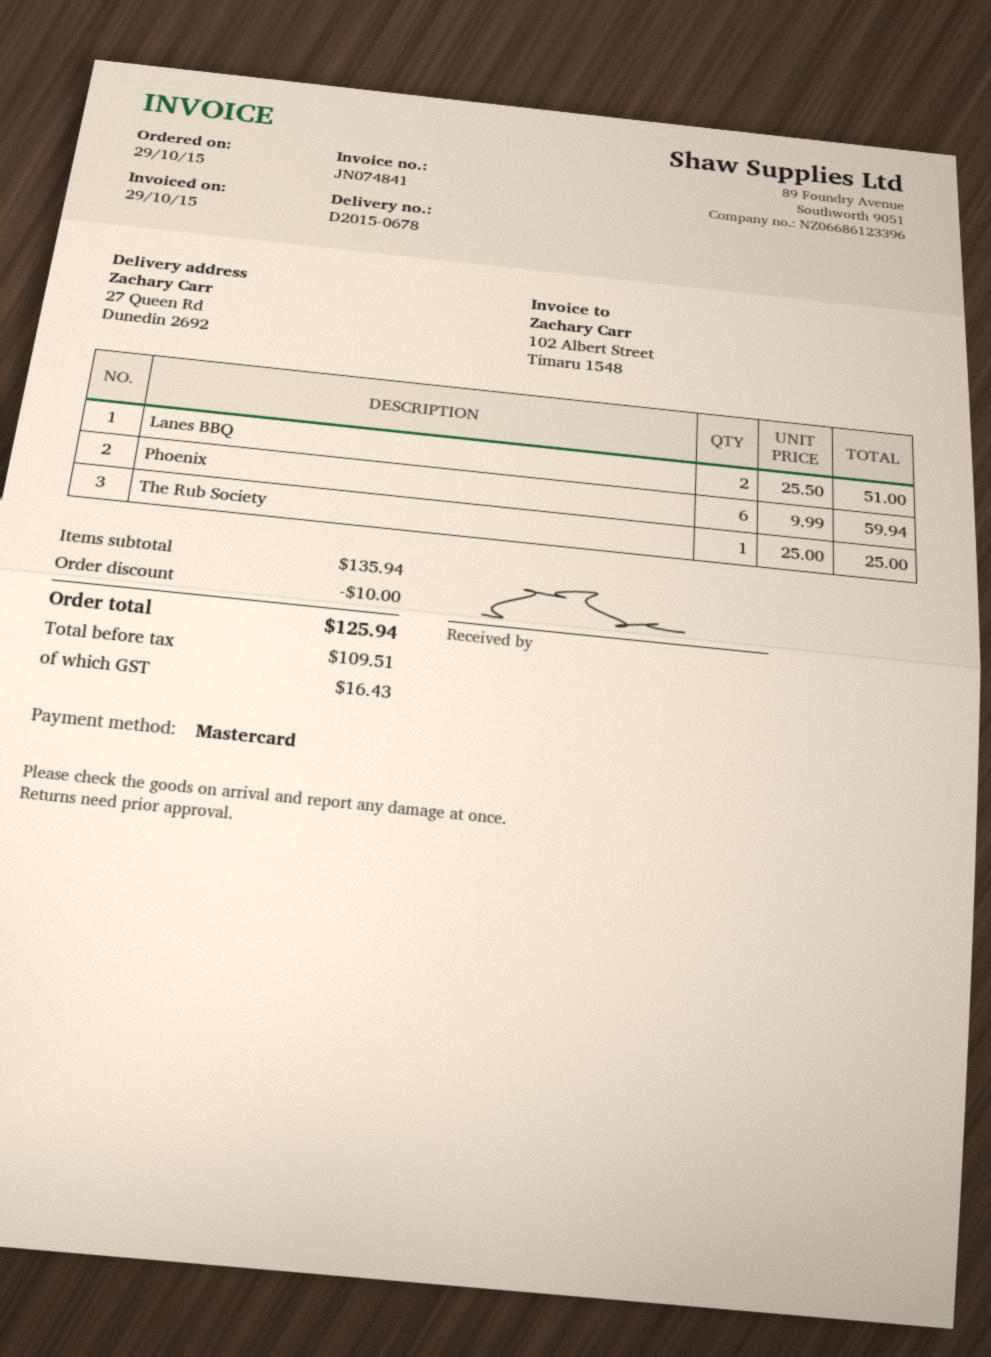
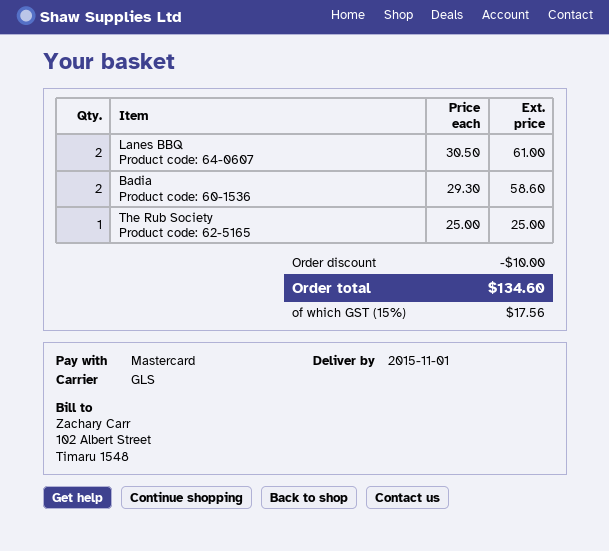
Lanes BBQ: 2 x 25.50 = 51.00 -> 2 x 30.50 = 61.00
Phoenix: 6 x 9.99 = 59.94 -> none
Badia: none -> 2 x 29.30 = 58.60
tax: 16.43 -> 17.56
total: 125.94 -> 134.60

